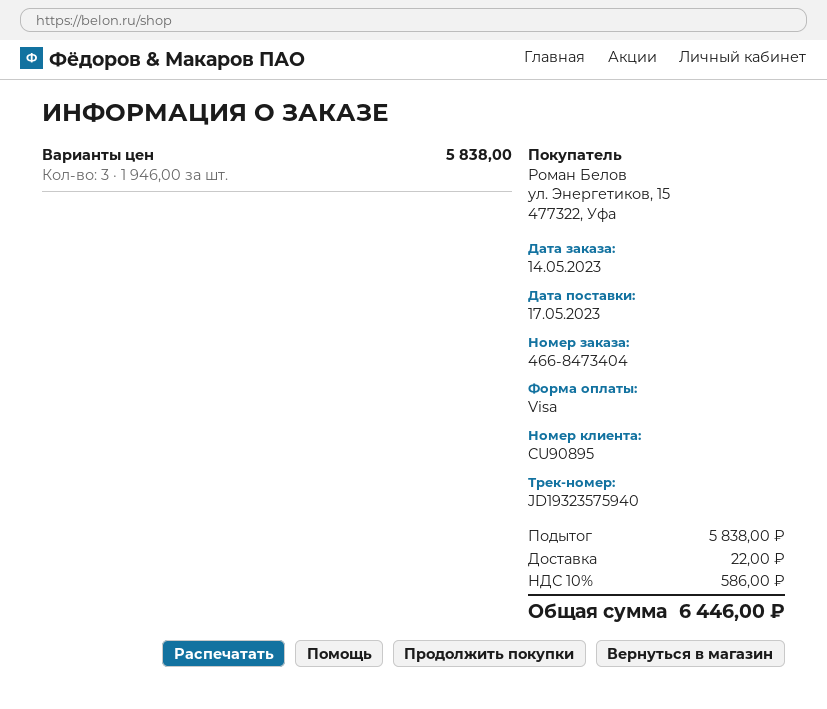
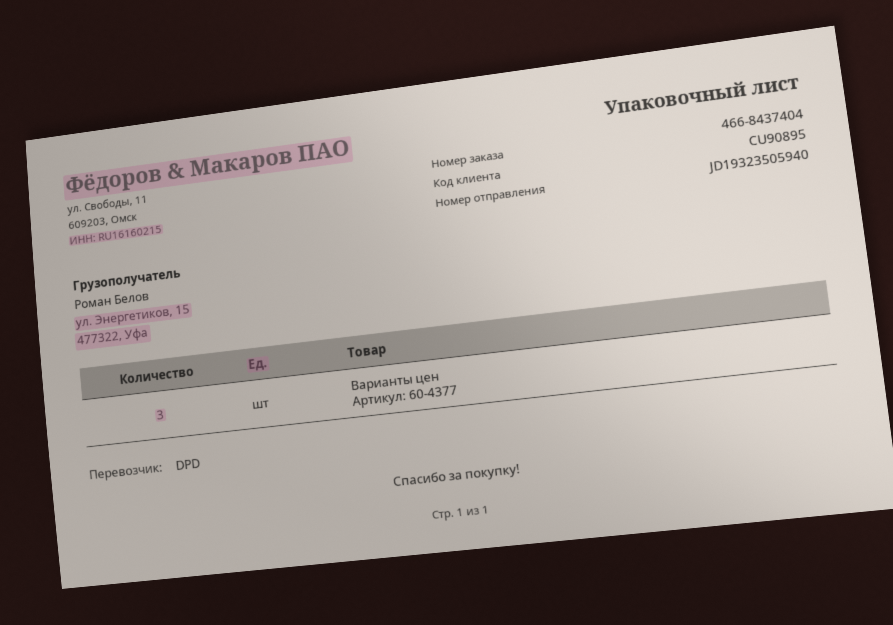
order number: 466-8473404 -> 466-8437404
tracking number: JD19323575940 -> JD19323505940

